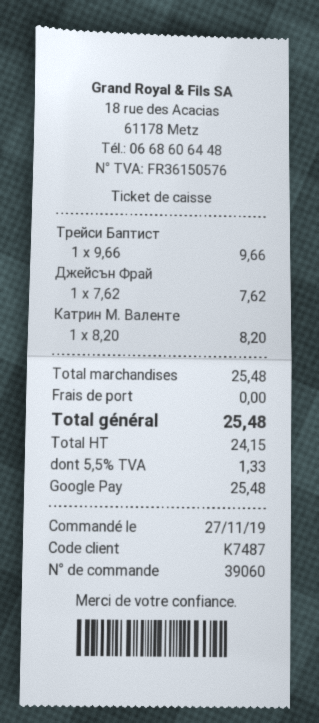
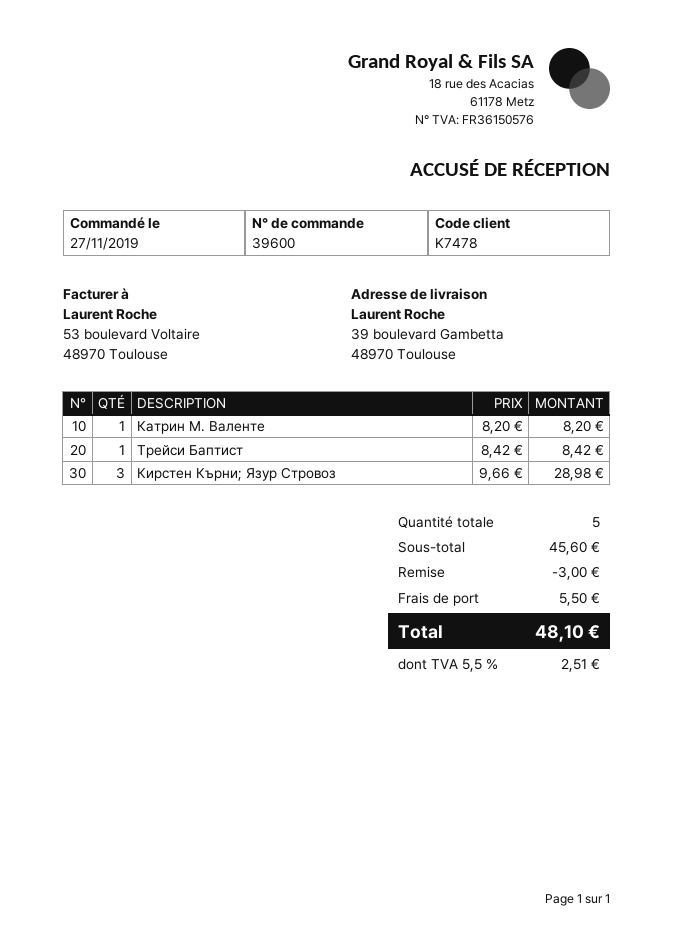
order number: 39060 -> 39600
customer number: K7487 -> K7478
Трейси Баптист: 1 x 9.66 = 9.66 -> 1 x 8.42 = 8.42
Джейсън Фрай: 1 x 7.62 = 7.62 -> none
Кирстен Кърни; Язур Стровоз: none -> 3 x 9.66 = 28.98
subtotal: 25.48 -> 45.60
discount: none -> 3.00
shipping: 0.00 -> 5.50
tax: 5.5% = 1.33 -> 5.5% = 2.51
total: 25.48 -> 48.10

